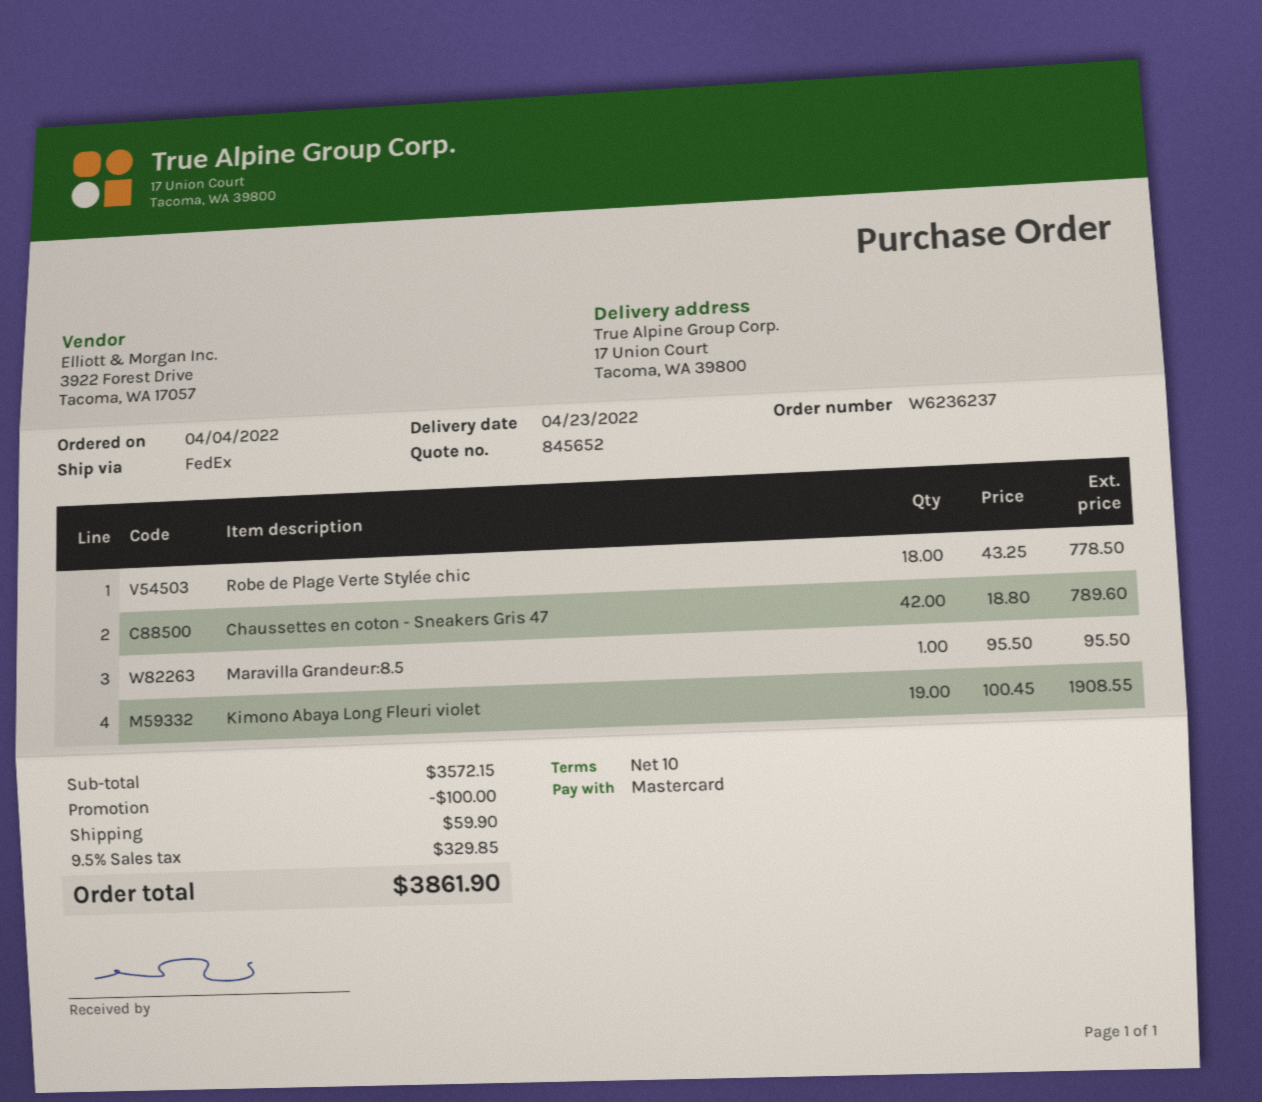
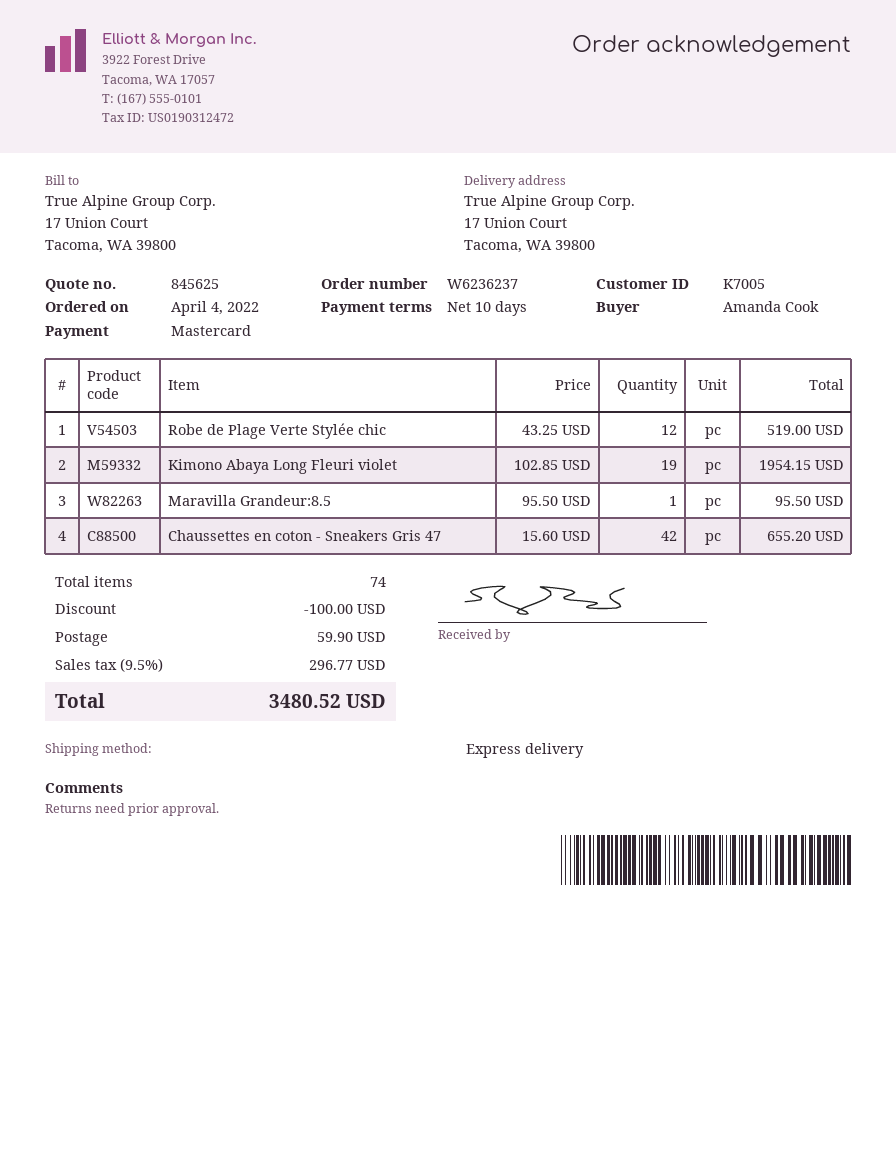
quote number: 845652 -> 845625
shipping method: FedEx -> express
Robe de Plage Verte Stylée chic: 18 x 43.25 = 778.50 -> 12 x 43.25 = 519.00
Chaussettes en coton - Sneakers Gris 47: 42 x 18.80 = 789.60 -> 42 x 15.60 = 655.20
Kimono Abaya Long Fleuri violet: 19 x 100.45 = 1908.55 -> 19 x 102.85 = 1954.15
tax: 9.5% = 329.85 -> 9.5% = 296.77
total: 3861.90 -> 3480.52

